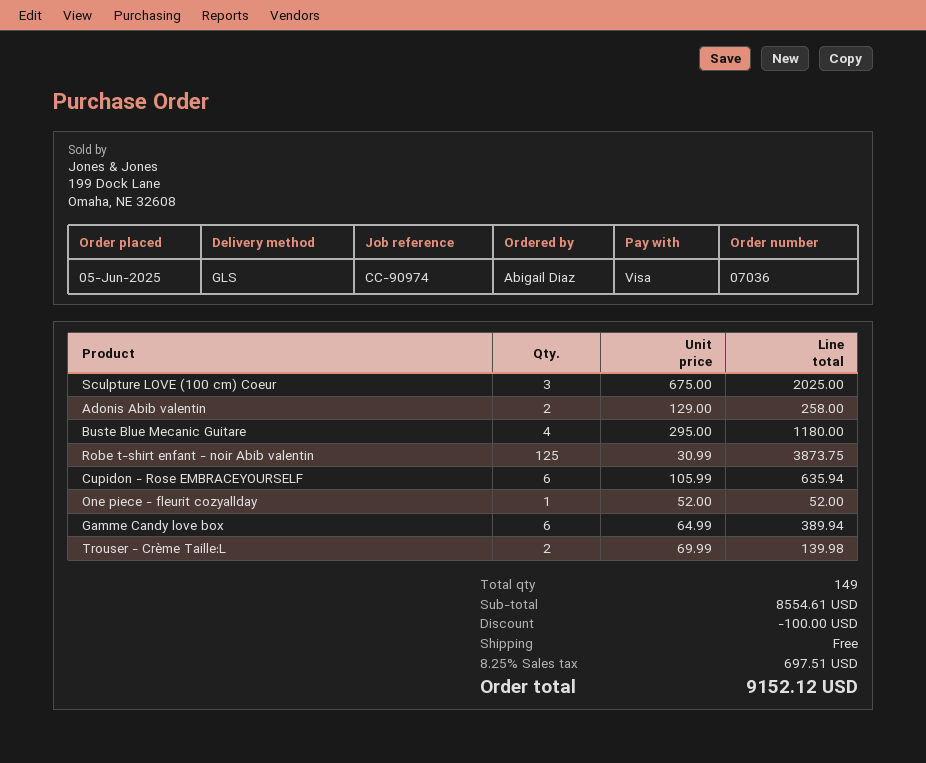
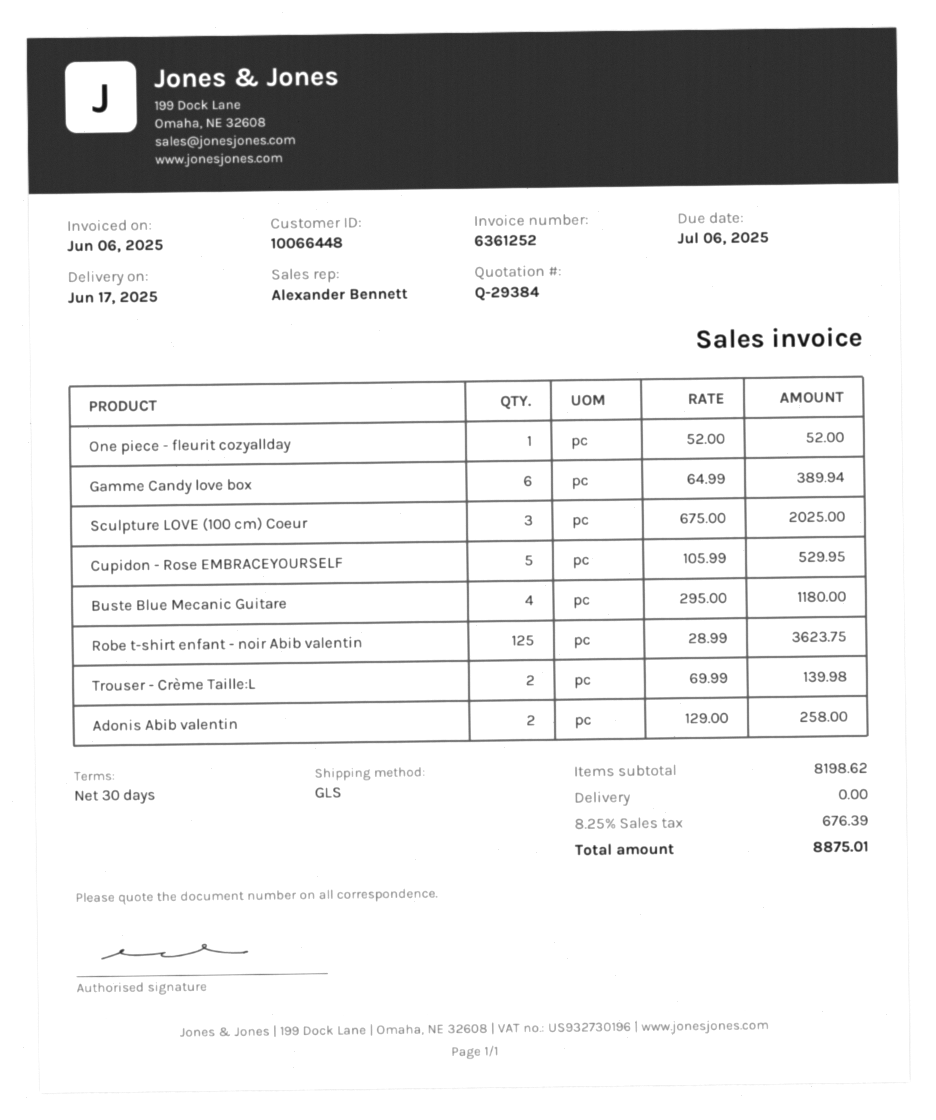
Robe t-shirt enfant - noir Abib valentin: 125 x 30.99 = 3873.75 -> 125 x 28.99 = 3623.75
Cupidon - Rose EMBRACEYOURSELF: 6 x 105.99 = 635.94 -> 5 x 105.99 = 529.95
subtotal: 8554.61 -> 8198.62
discount: 100.00 -> none
tax: 8.25% = 697.51 -> 8.25% = 676.39
total: 9152.12 -> 8875.01

